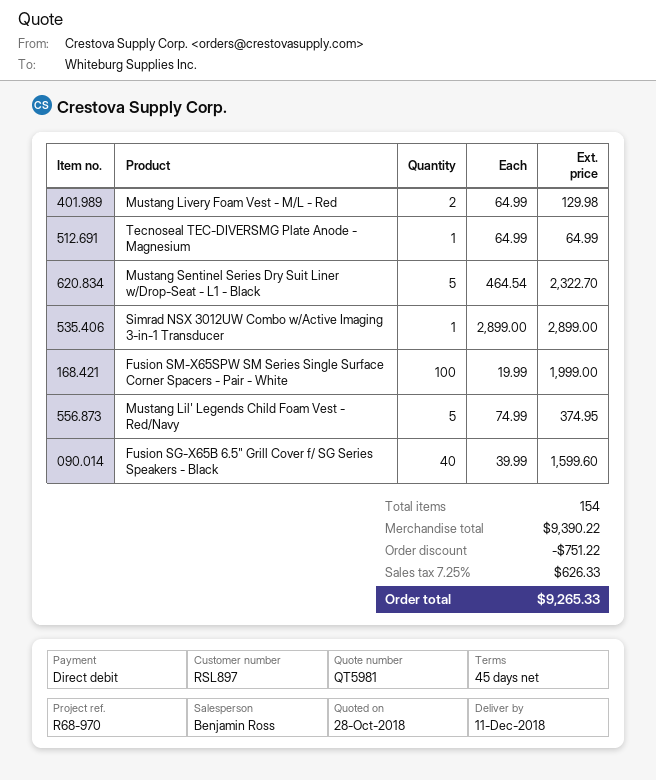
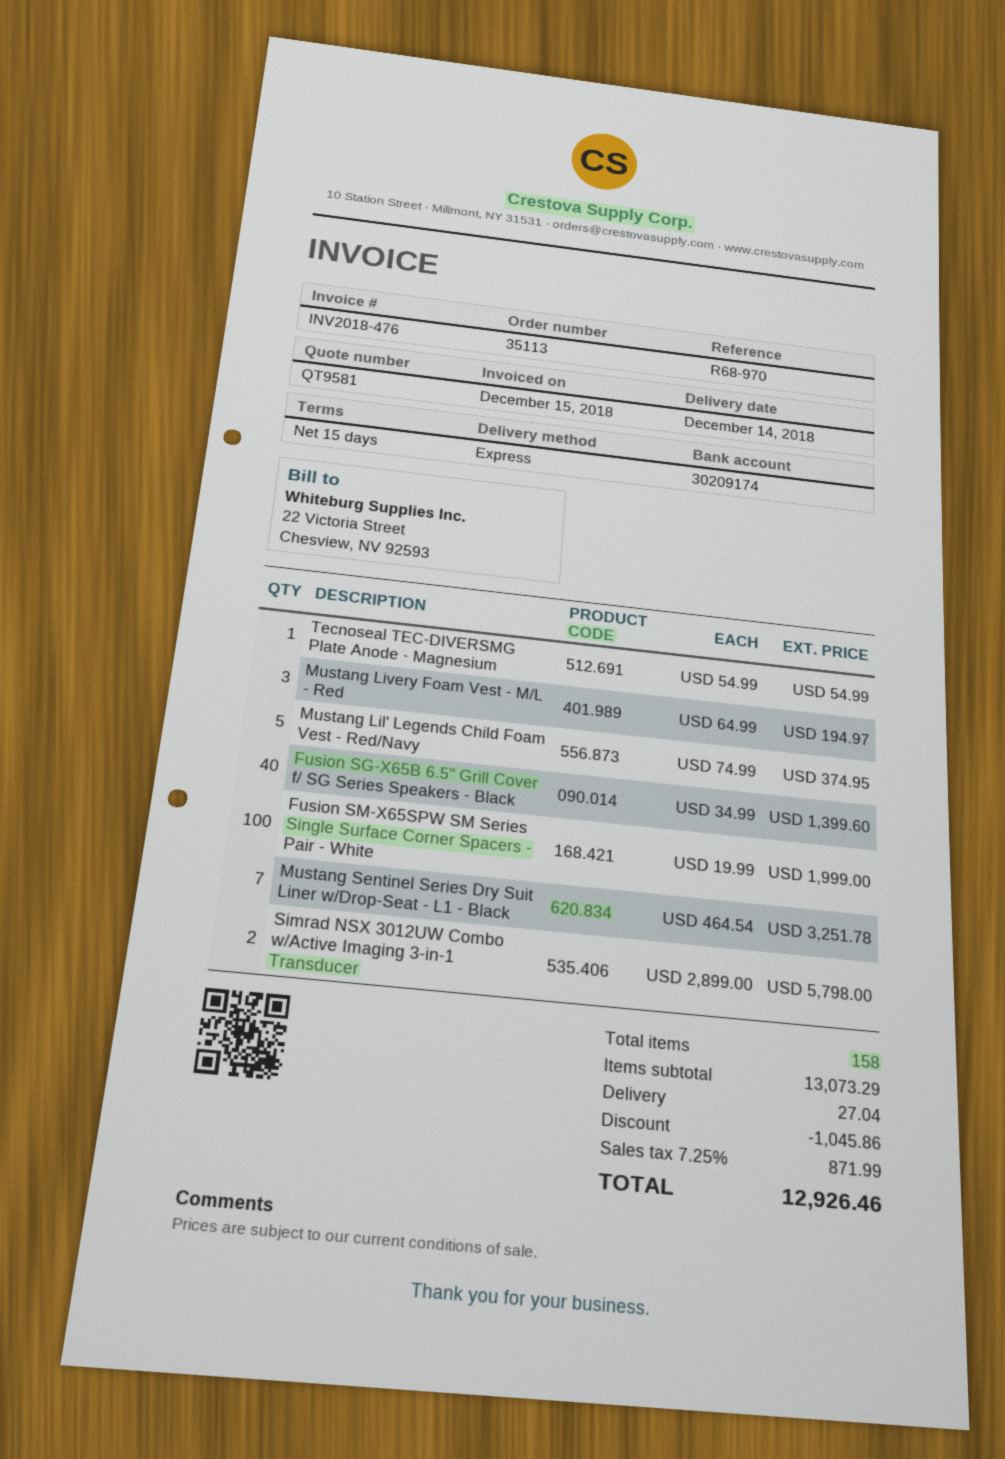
quote number: QT5981 -> QT9581
delivery date: 2018-12-11 -> 2018-12-14
payment terms: 45 days -> 15 days
Mustang Livery Foam Vest - M/L - Red: 2 x 64.99 = 129.98 -> 3 x 64.99 = 194.97
Tecnoseal TEC-DIVERSMG Plate Anode - Magnesium: 1 x 64.99 = 64.99 -> 1 x 54.99 = 54.99
Mustang Sentinel Series Dry Suit Liner w/Drop-Seat - L1 - Black: 5 x 464.54 = 2322.70 -> 7 x 464.54 = 3251.78
Simrad NSX 3012UW Combo w/Active Imaging 3-in-1 Transducer: 1 x 2899.00 = 2899.00 -> 2 x 2899.00 = 5798.00
Fusion SG-X65B 6.5" Grill Cover f/ SG Series Speakers - Black: 40 x 39.99 = 1599.60 -> 40 x 34.99 = 1399.60
total quantity: 154 -> 158
subtotal: 9390.22 -> 13073.29
discount: 751.22 -> 1045.86
shipping: none -> 27.04
tax: 7.25% = 626.33 -> 7.25% = 871.99
total: 9265.33 -> 12926.46

